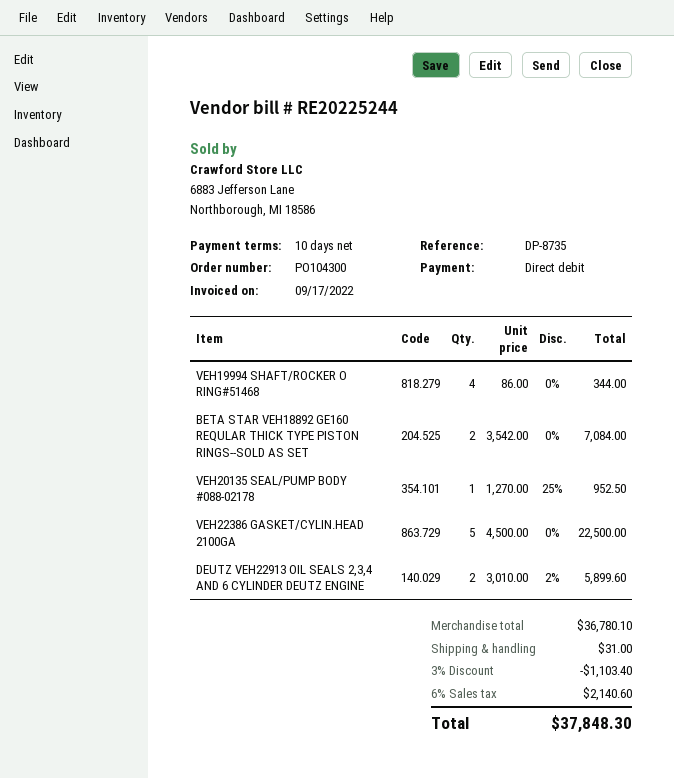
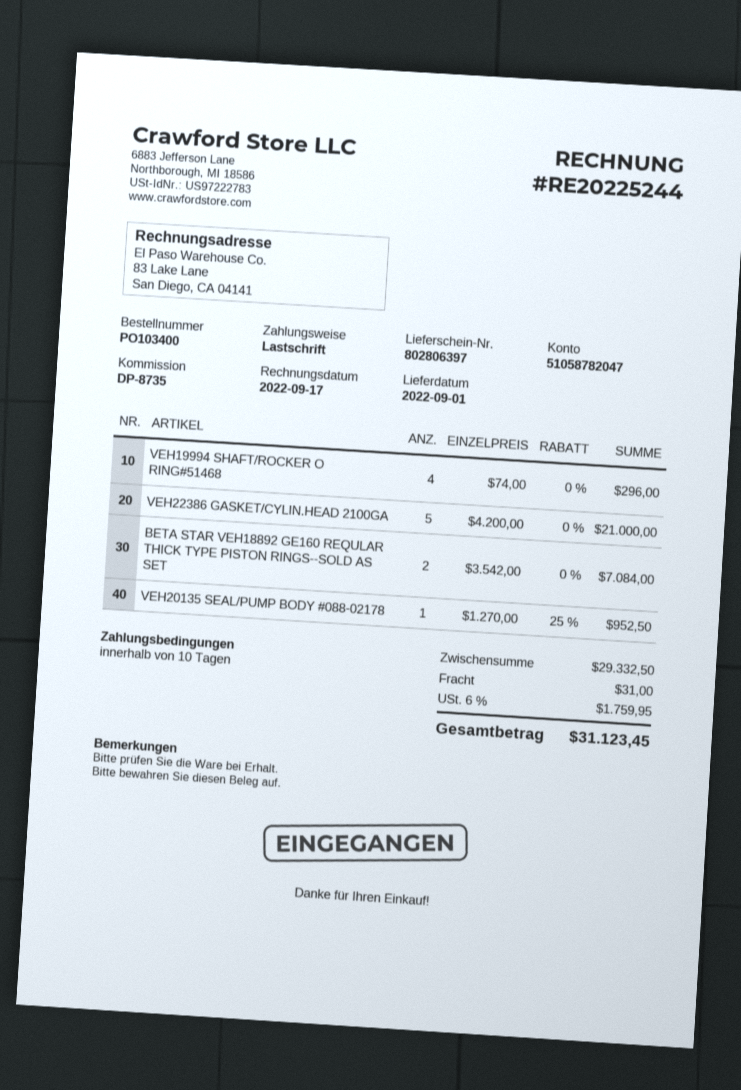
order number: PO104300 -> PO103400
VEH19994 SHAFT/ROCKER O RING#51468: 4 x 86.00 = 344.00 -> 4 x 74.00 = 296.00
VEH22386 GASKET/CYLIN.HEAD 2100GA: 5 x 4500.00 = 22500.00 -> 5 x 4200.00 = 21000.00
DEUTZ VEH22913 OIL SEALS 2,3,4 AND 6 CYLINDER DEUTZ ENGINE: 2 x 3010.00 - 2% = 5899.60 -> none
subtotal: 36780.10 -> 29332.50
discount: 3% = 1103.40 -> none
tax: 6% = 2140.60 -> 6% = 1759.95
total: 37848.30 -> 31123.45

